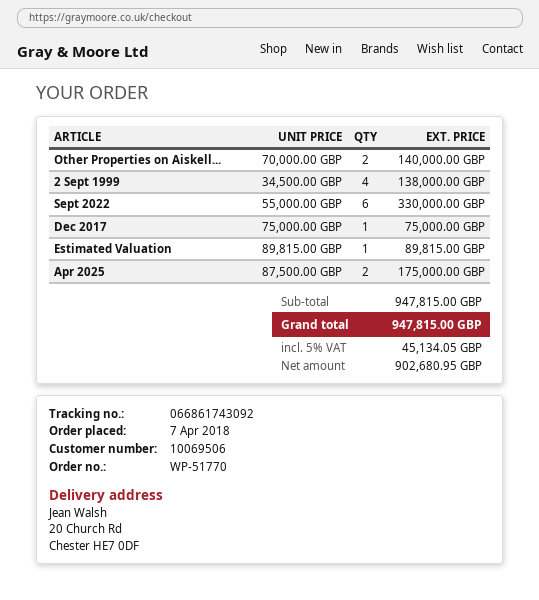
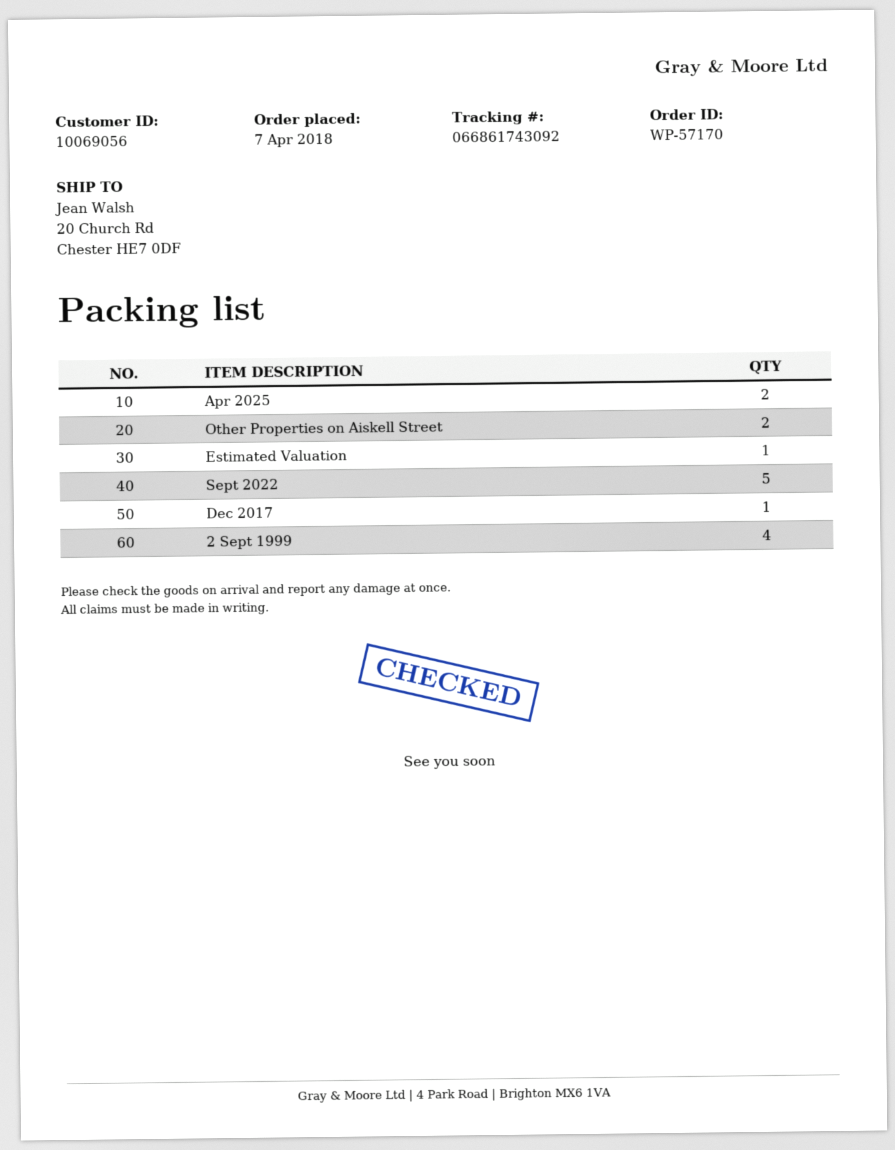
order number: WP-51770 -> WP-57170
customer number: 10069506 -> 10069056
Sept 2022: 6 -> 5

